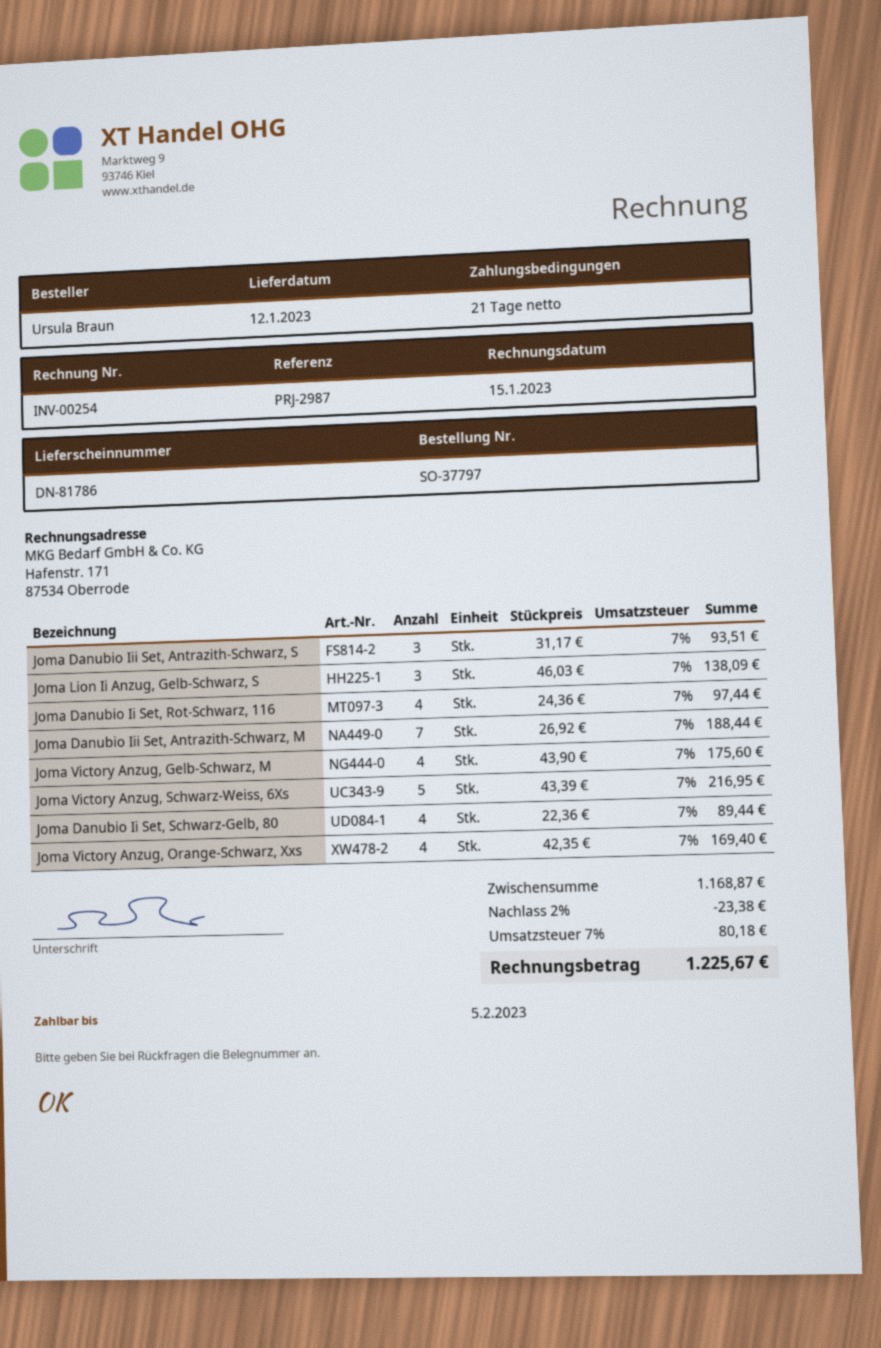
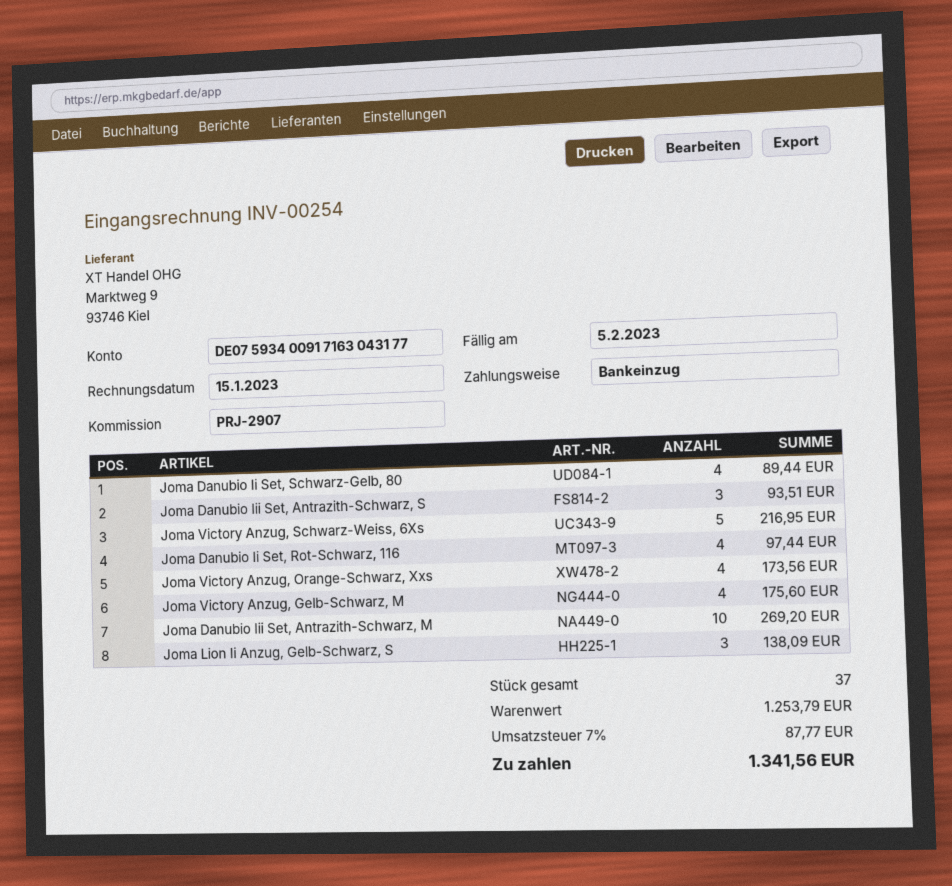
reference: PRJ-2987 -> PRJ-2907
Joma Danubio Iii Set, Antrazith-Schwarz, M: 7 for 188.44 -> 10 for 269.20
Joma Victory Anzug, Orange-Schwarz, Xxs: 4 for 169.40 -> 4 for 173.56
subtotal: 1168.87 -> 1253.79
discount: 2% = 23.38 -> none
tax: 7% = 80.18 -> 7% = 87.77
total: 1225.67 -> 1341.56

